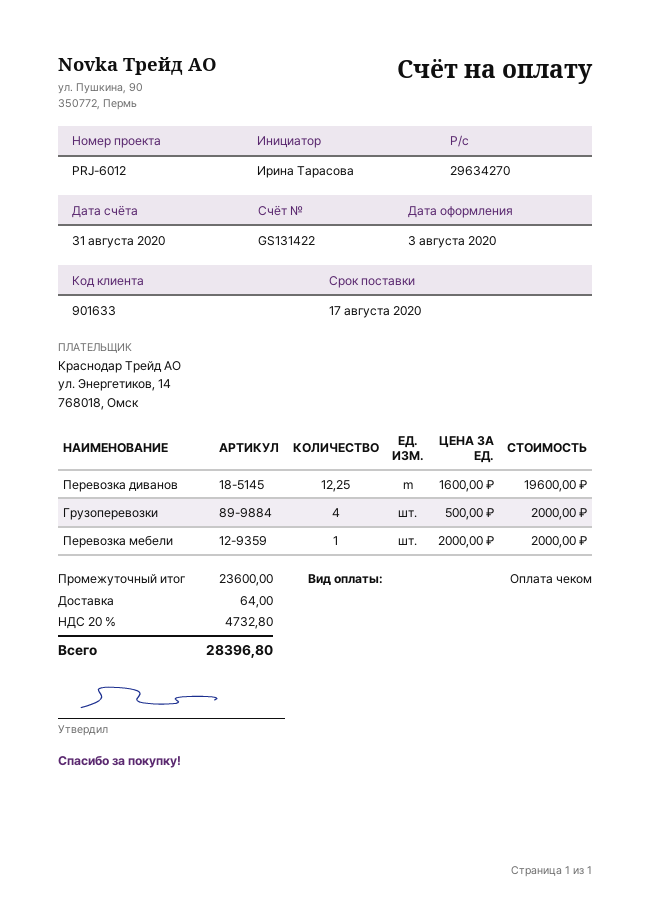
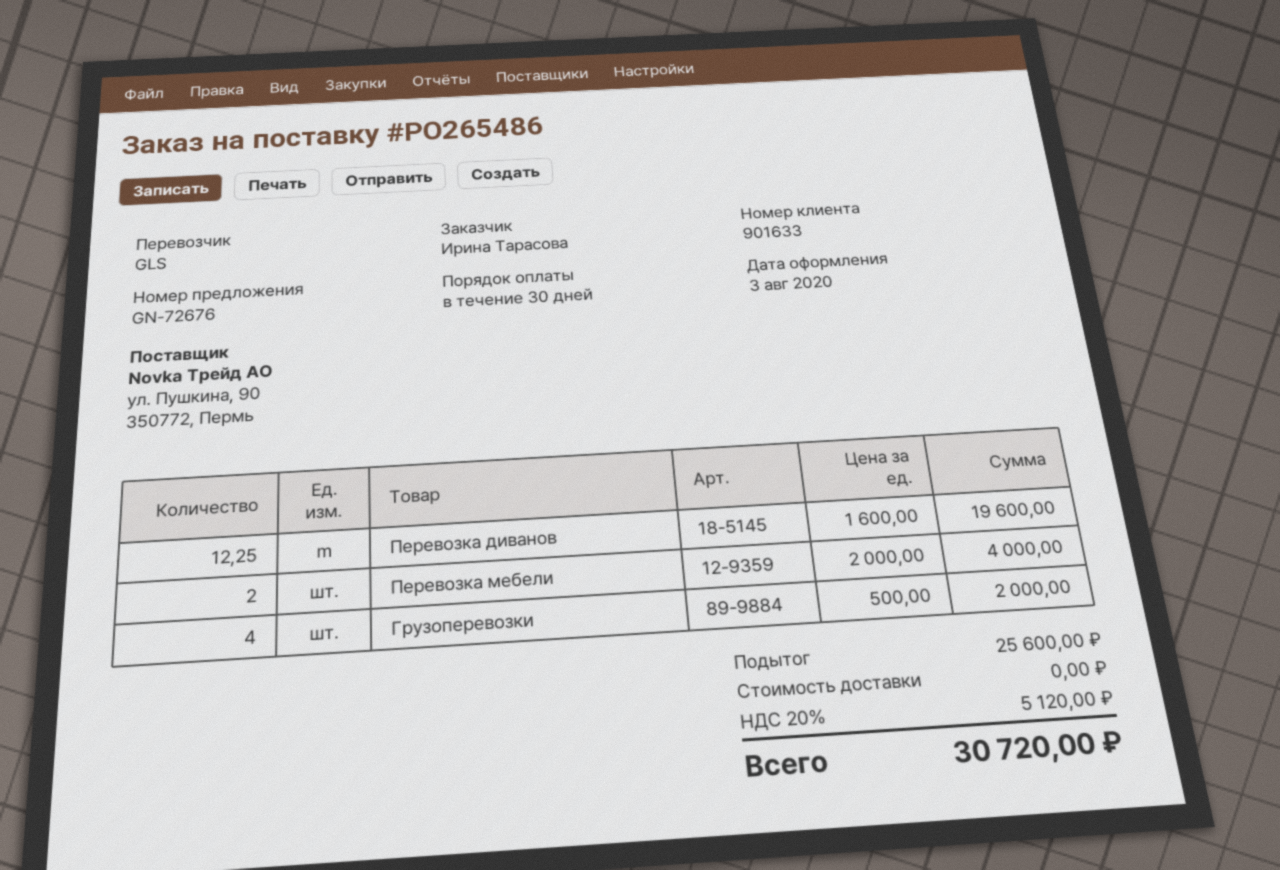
Перевозка мебели: 1 x 2000.00 = 2000.00 -> 2 x 2000.00 = 4000.00
subtotal: 23600.00 -> 25600.00
shipping: 64.00 -> 0.00
tax: 20% = 4732.80 -> 20% = 5120.00
total: 28396.80 -> 30720.00

